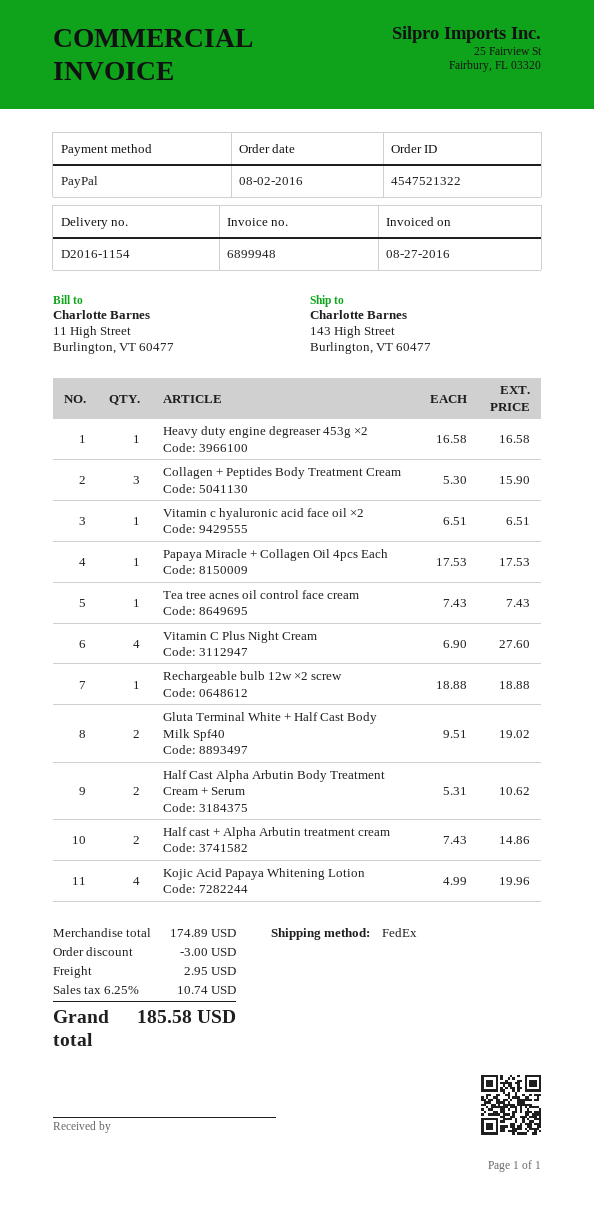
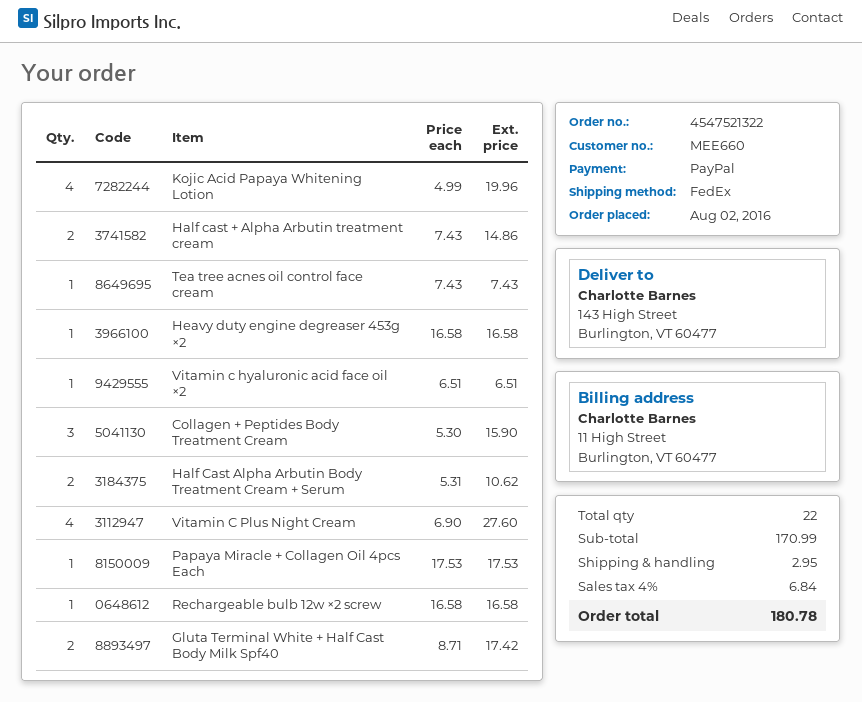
Rechargeable bulb 12w ×2 screw: 1 x 18.88 = 18.88 -> 1 x 16.58 = 16.58
Gluta Terminal White + Half Cast Body Milk Spf40: 2 x 9.51 = 19.02 -> 2 x 8.71 = 17.42
subtotal: 174.89 -> 170.99
discount: 3.00 -> none
tax: 6.25% = 10.74 -> 4% = 6.84
total: 185.58 -> 180.78

